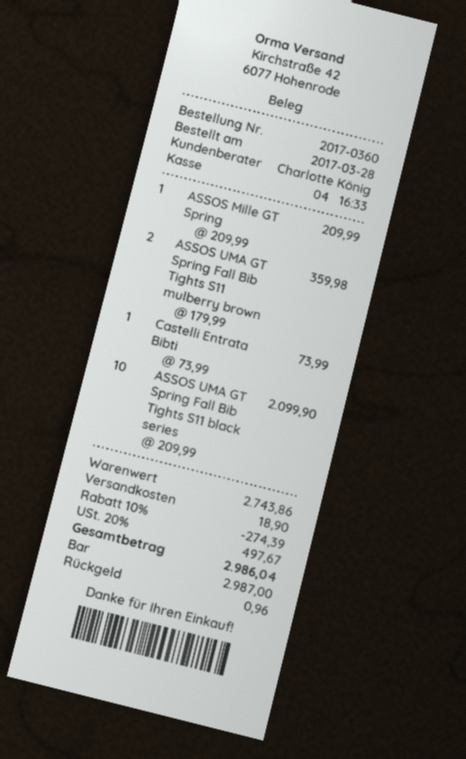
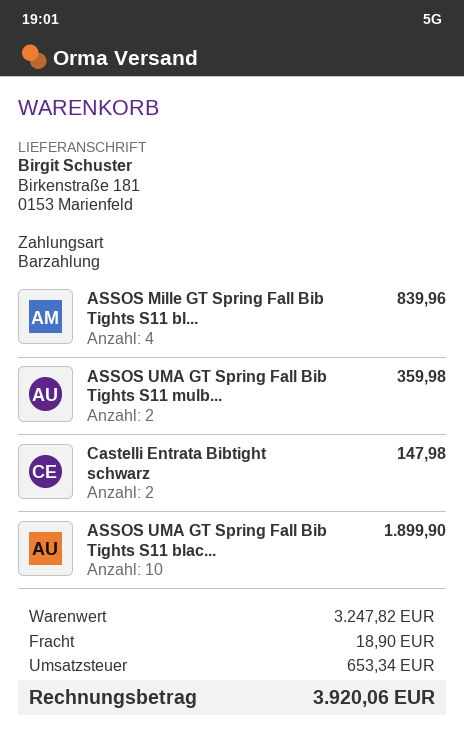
ASSOS Mille GT Spring: 1 for 209.99 -> 4 for 839.96
Castelli Entrata Bibti: 1 for 73.99 -> 2 for 147.98
ASSOS UMA GT Spring Fall Bib Tights S11 black series: 10 for 2099.90 -> 10 for 1899.90
subtotal: 2743.86 -> 3247.82
discount: 10% = 274.39 -> none
tax: 497.67 -> 653.34
total: 2986.04 -> 3920.06

